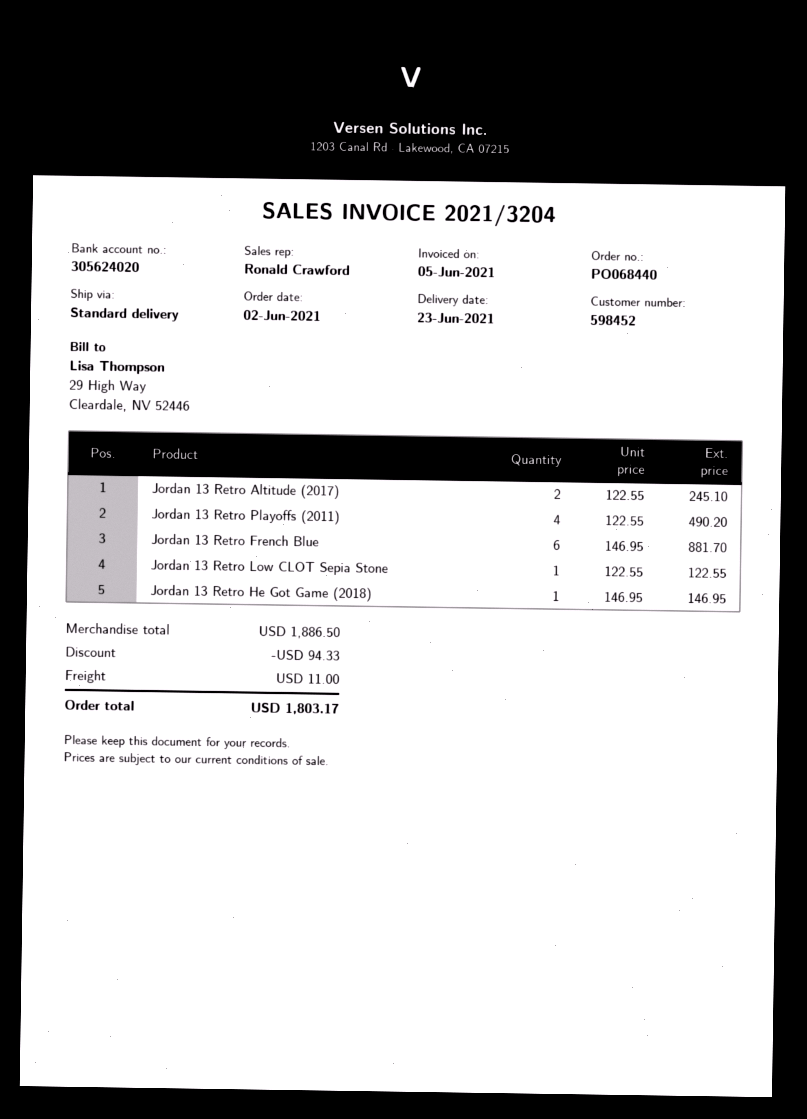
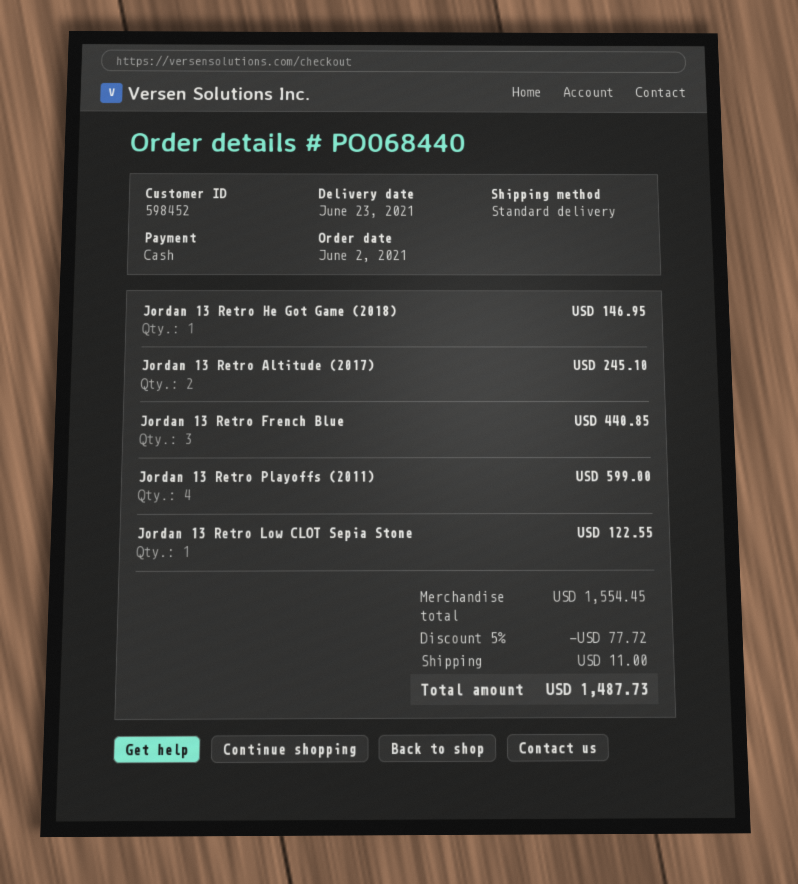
Jordan 13 Retro Playoffs (2011): 4 for 490.20 -> 4 for 599.00
Jordan 13 Retro French Blue: 6 for 881.70 -> 3 for 440.85
subtotal: 1886.50 -> 1554.45
discount: 94.33 -> 77.72
total: 1803.17 -> 1487.73

